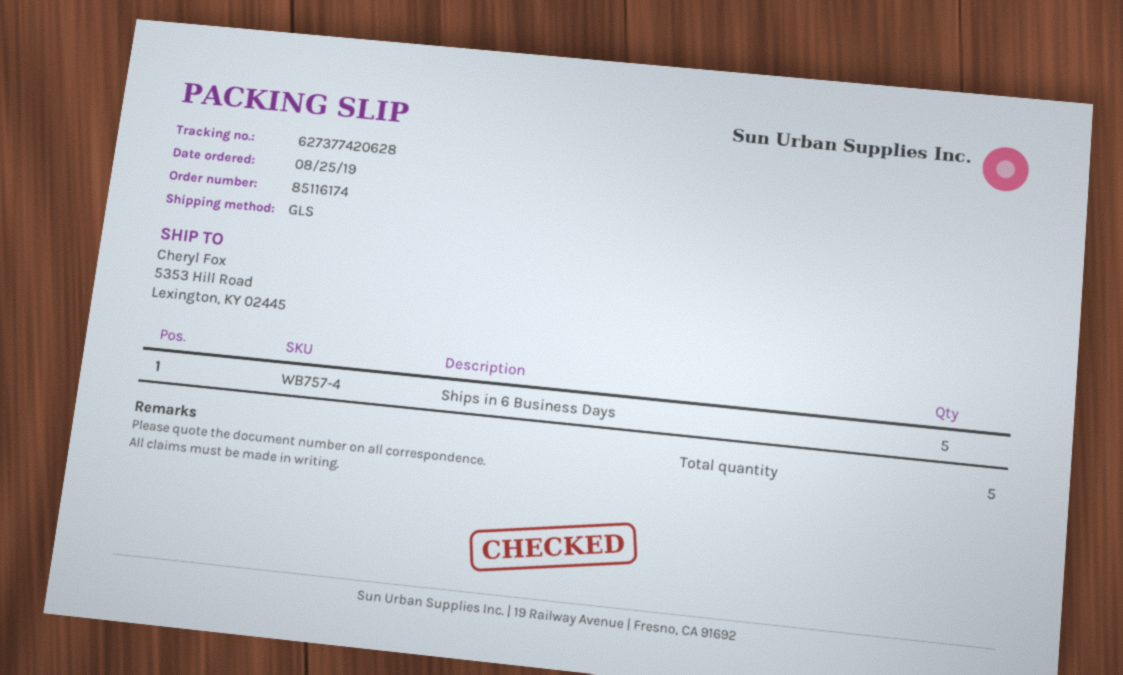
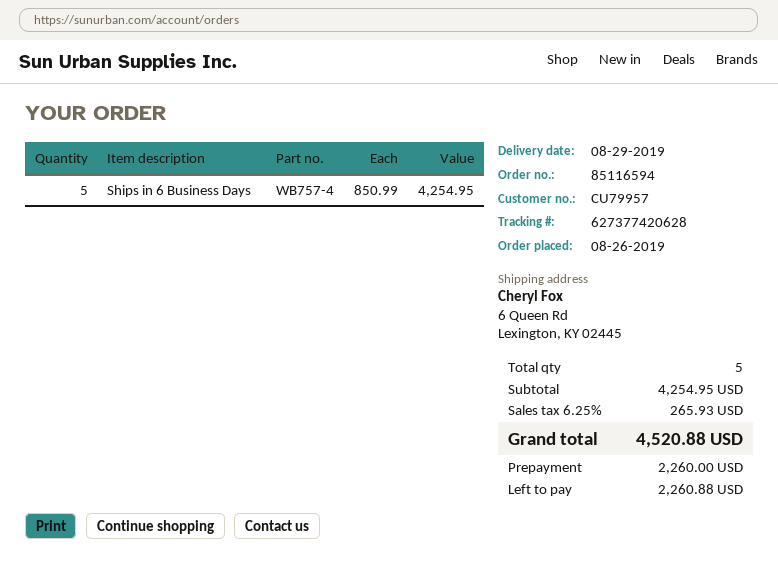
order number: 85116174 -> 85116594
order date: 2019-08-25 -> 2019-08-26
ship to: 5353 Hill Road, Lexington, KY 02445 -> 6 Queen Rd, Lexington, KY 02445

